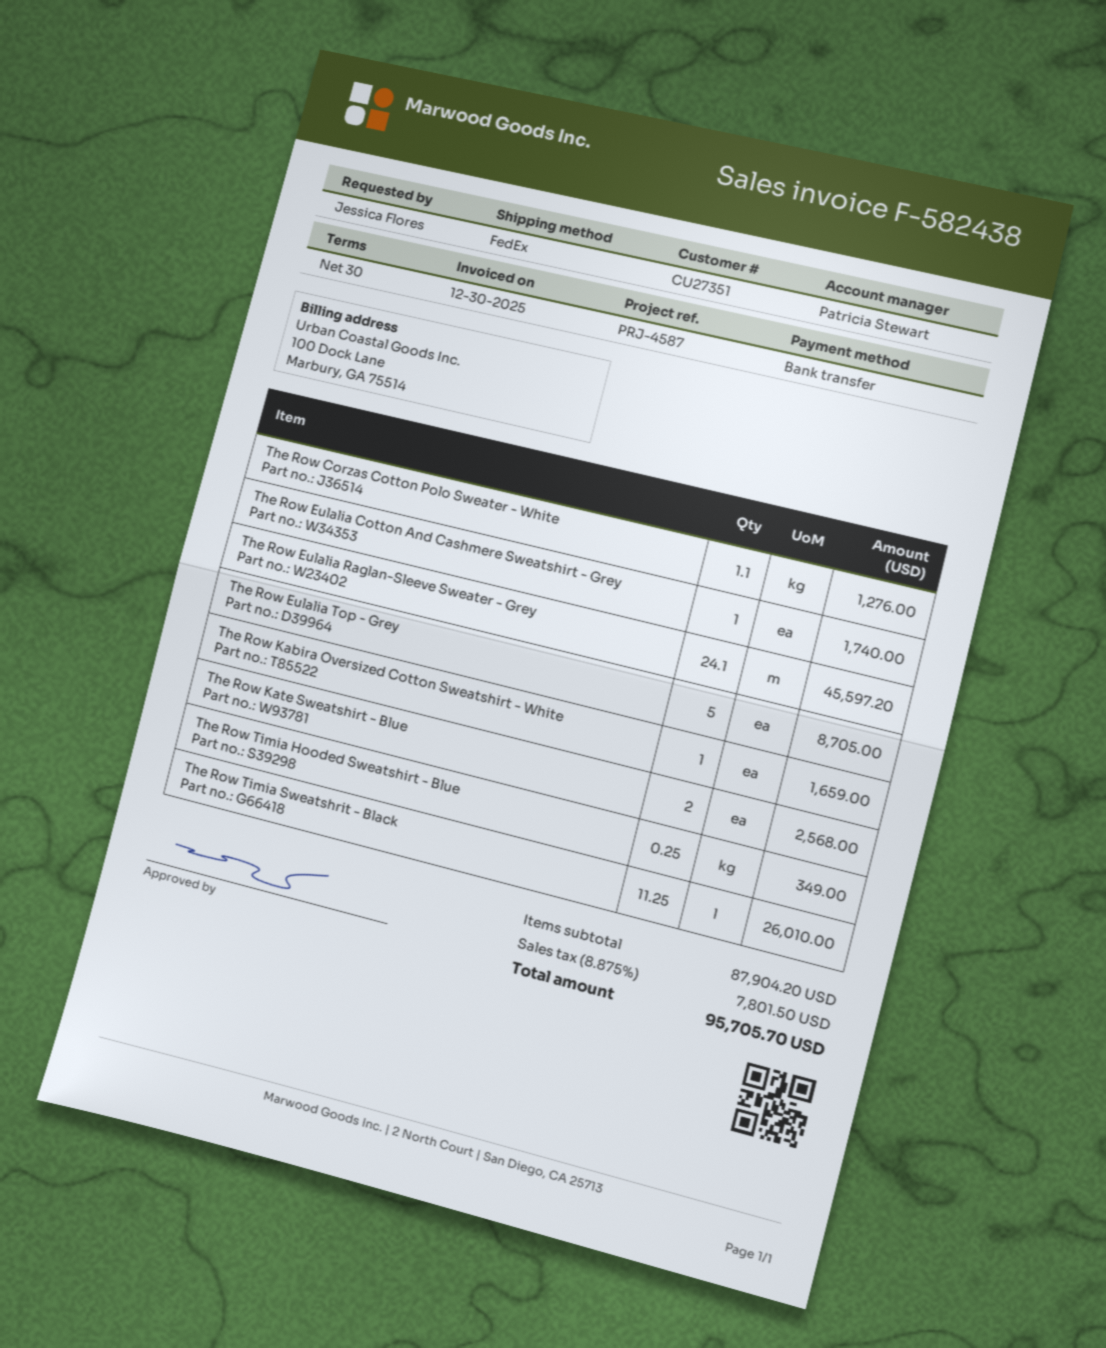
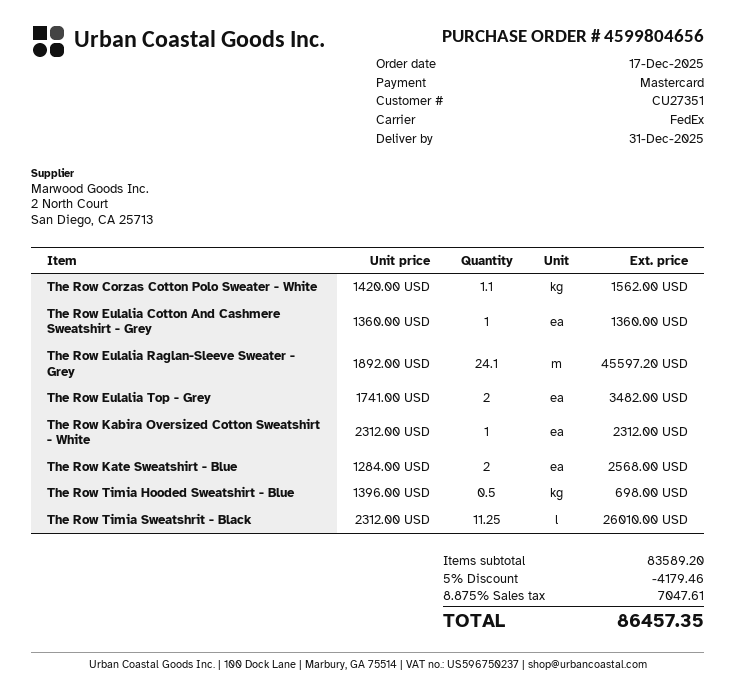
payment method: bank transfer -> Mastercard
The Row Corzas Cotton Polo Sweater - White: 1.1 for 1276.00 -> 1.1 for 1562.00
The Row Eulalia Cotton And Cashmere Sweatshirt - Grey: 1 for 1740.00 -> 1 for 1360.00
The Row Eulalia Top - Grey: 5 for 8705.00 -> 2 for 3482.00
The Row Kabira Oversized Cotton Sweatshirt - White: 1 for 1659.00 -> 1 for 2312.00
The Row Timia Hooded Sweatshirt - Blue: 0.25 for 349.00 -> 0.5 for 698.00
subtotal: 87904.20 -> 83589.20
discount: none -> 5% = 4179.46
tax: 8.875% = 7801.50 -> 8.875% = 7047.61
total: 95705.70 -> 86457.35

